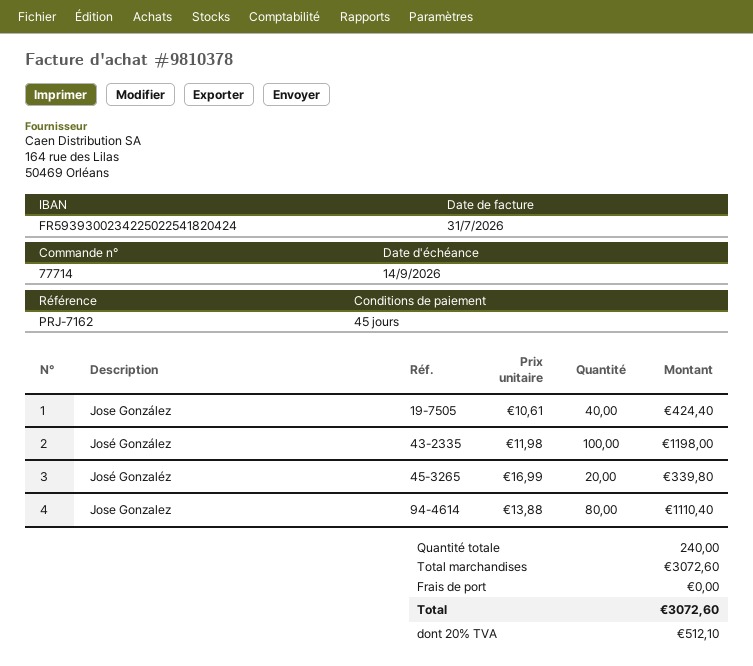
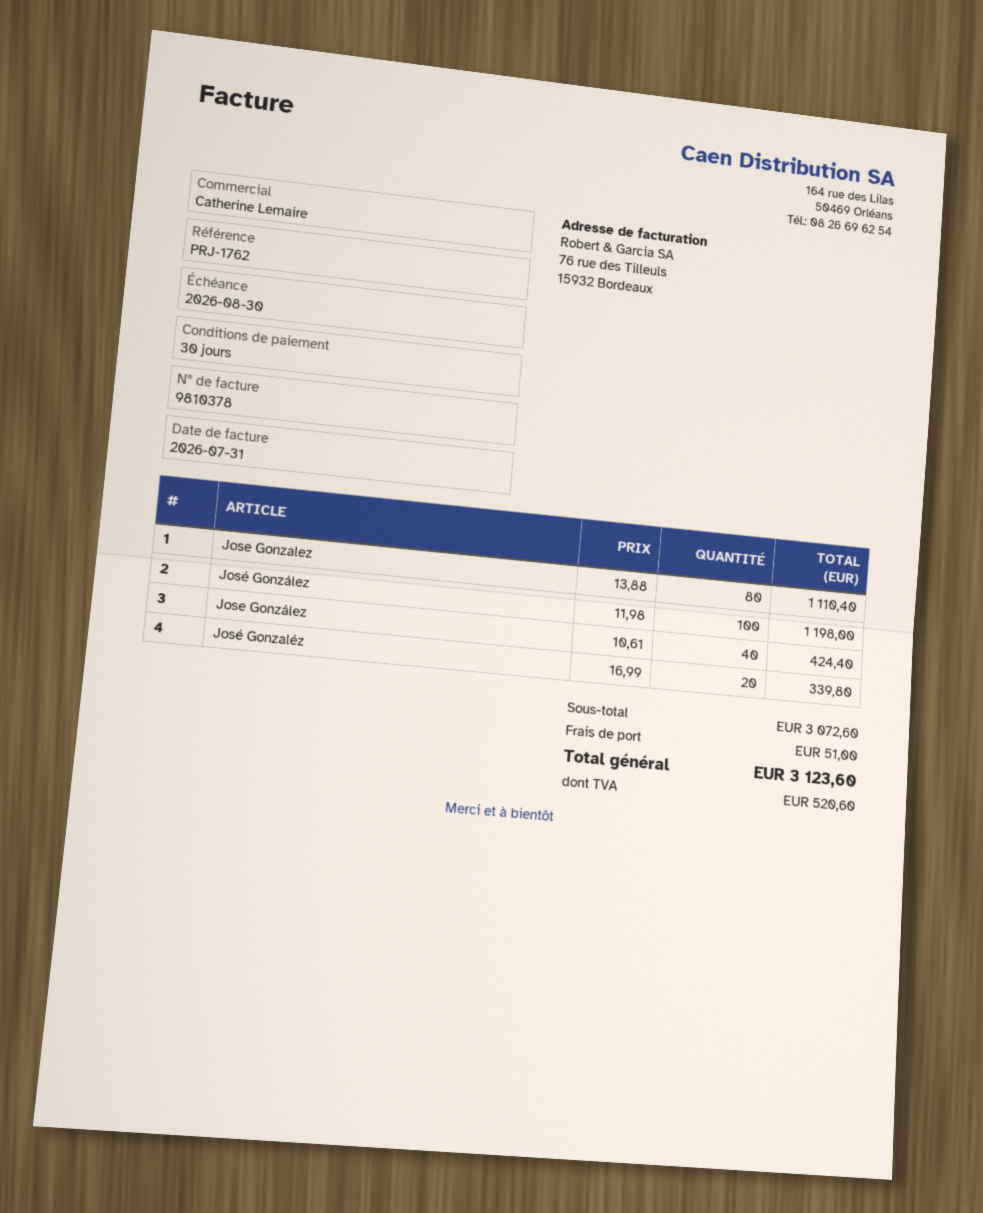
payment terms: 45 days -> 30 days
due date: 2026-09-14 -> 2026-08-30
reference: PRJ-7162 -> PRJ-1762
shipping: 0.00 -> 51.00
tax: 512.10 -> 520.60
total: 3072.60 -> 3123.60

